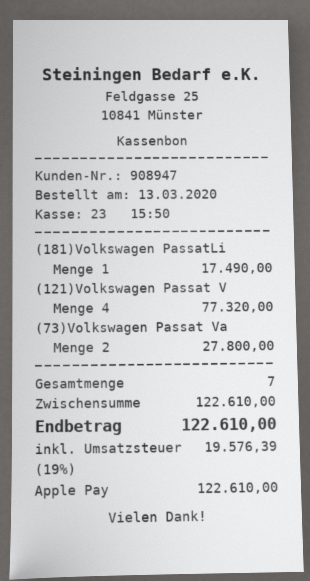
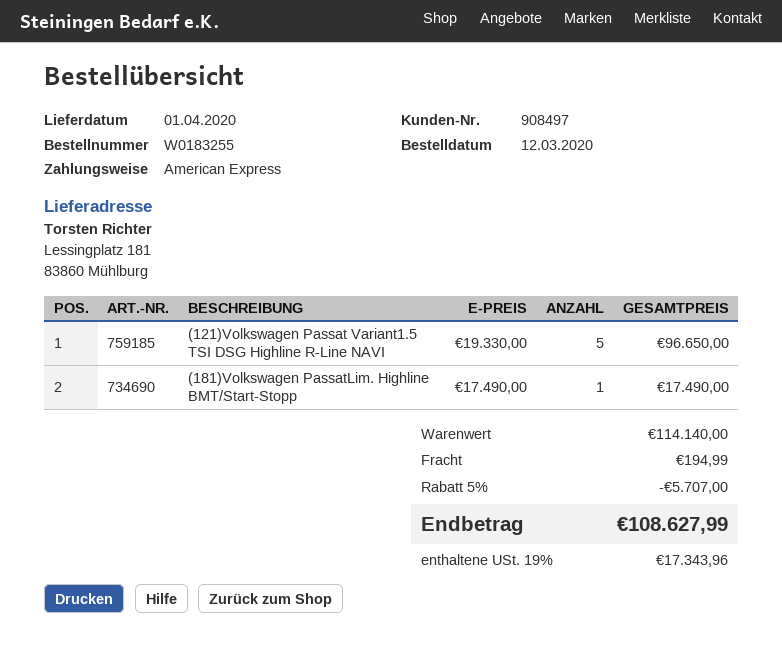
order date: 2020-03-13 -> 2020-03-12
customer number: 908947 -> 908497
payment method: Apple Pay -> American Express
(121)Volkswagen Passat V: 4 for 77320.00 -> 5 for 96650.00
(73)Volkswagen Passat Va: 2 for 27800.00 -> none
subtotal: 122610.00 -> 114140.00
discount: none -> 5% = 5707.00
shipping: none -> 194.99
tax: 19% = 19576.39 -> 19% = 17343.96
total: 122610.00 -> 108627.99

